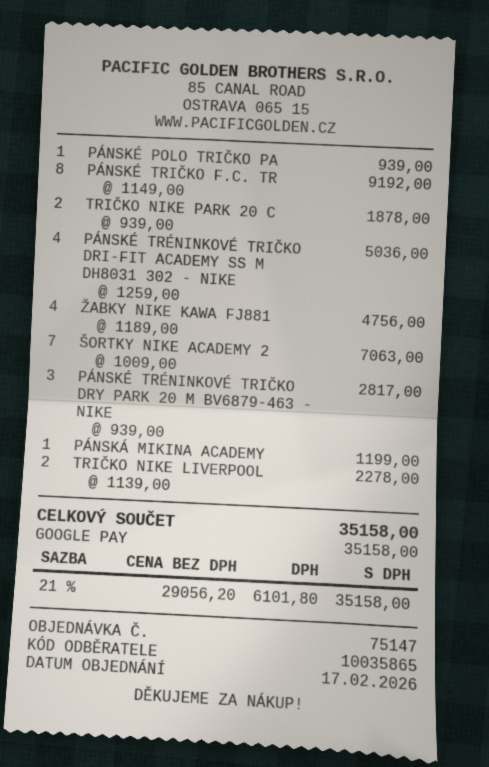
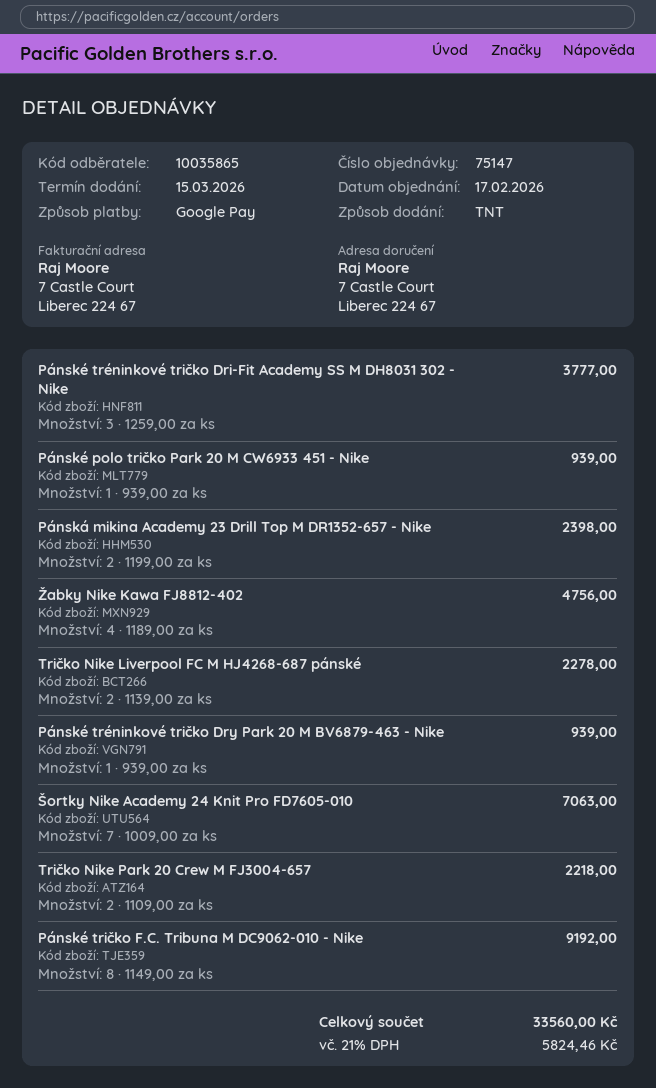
TRIČKO NIKE PARK 20 C: 2 x 939.00 = 1878.00 -> 2 x 1109.00 = 2218.00
PÁNSKÉ TRÉNINKOVÉ TRIČKO DRI-FIT ACADEMY SS M DH8031 302 - NIKE: 4 x 1259.00 = 5036.00 -> 3 x 1259.00 = 3777.00
PÁNSKÉ TRÉNINKOVÉ TRIČKO DRY PARK 20 M BV6879-463 - NIKE: 3 x 939.00 = 2817.00 -> 1 x 939.00 = 939.00
PÁNSKÁ MIKINA ACADEMY: 1 x 1199.00 = 1199.00 -> 2 x 1199.00 = 2398.00
tax: 21% = 6101.80 -> 21% = 5824.46
total: 35158.00 -> 33560.00

